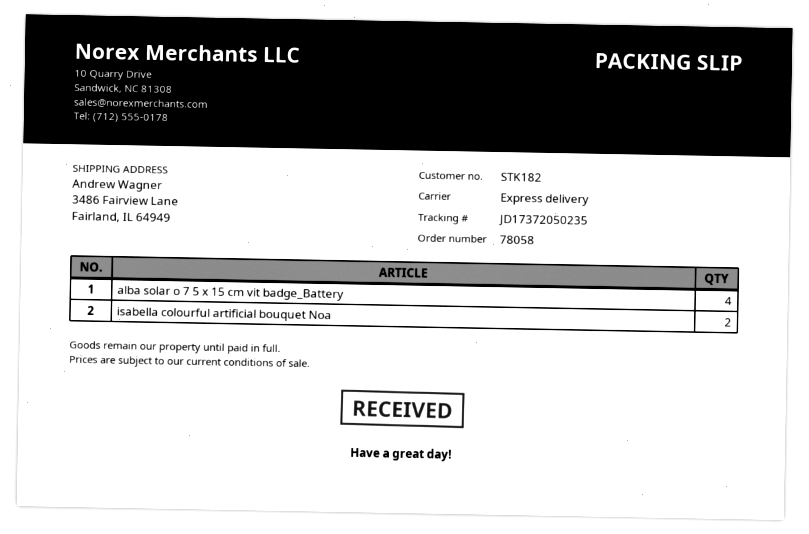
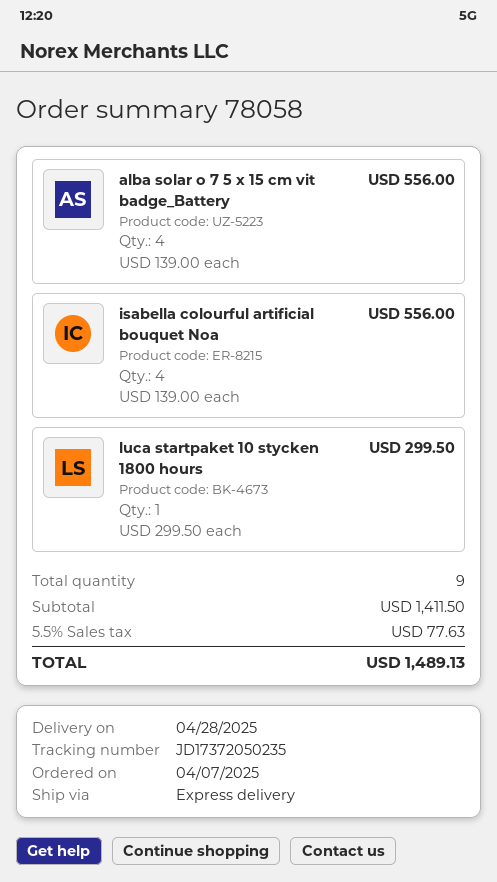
isabella colourful artificial bouquet Noa: 2 -> 4
luca startpaket 10 stycken 1800 hours: none -> 1

